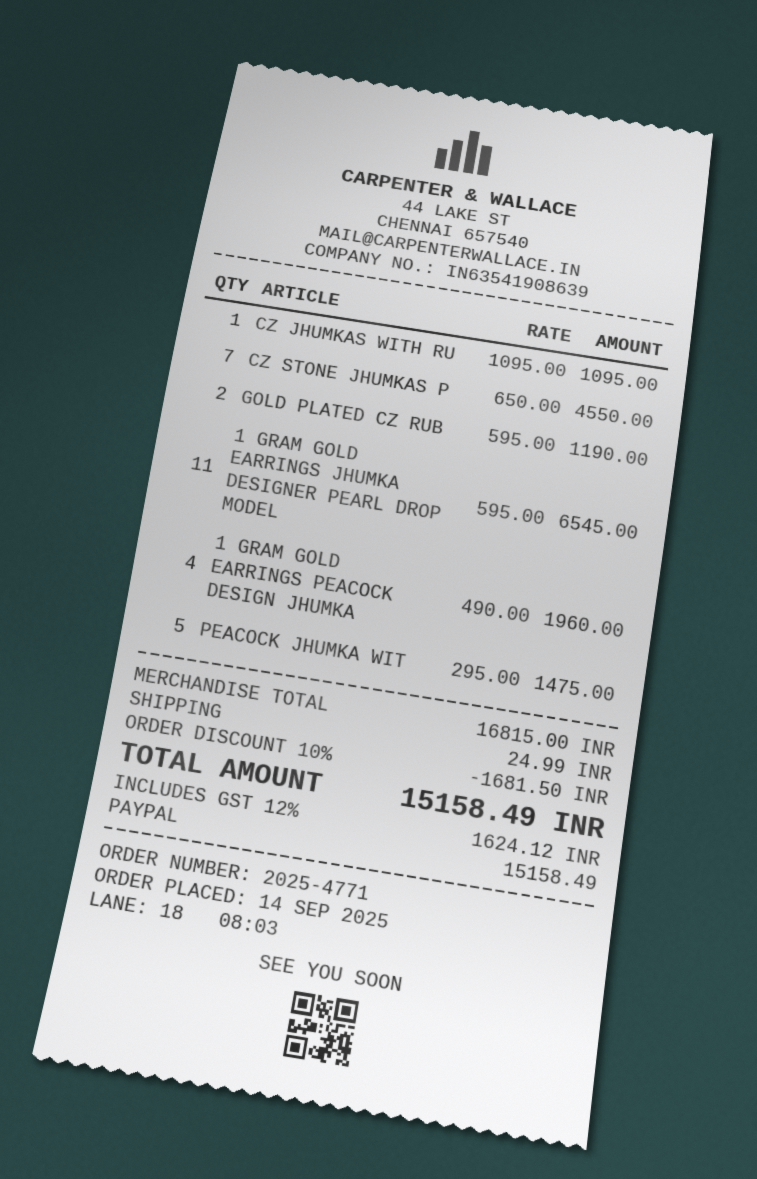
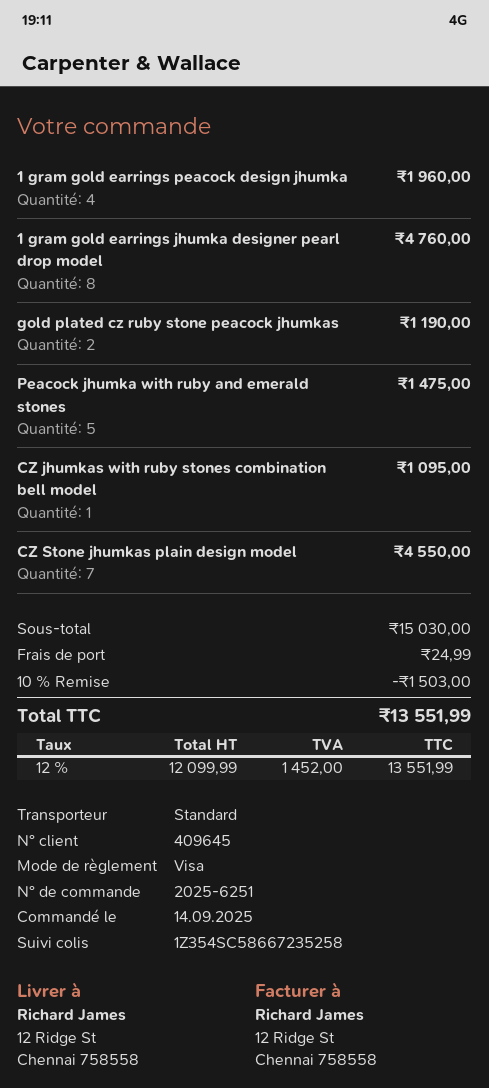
order number: 2025-4771 -> 2025-6251
payment method: PayPal -> Visa
1 GRAM GOLD EARRINGS JHUMKA DESIGNER PEARL DROP MODEL: 11 for 6545.00 -> 8 for 4760.00
subtotal: 16815.00 -> 15030.00
discount: 10% = 1681.50 -> 10% = 1503.00
tax: 12% = 1624.12 -> 12% = 1452.00
total: 15158.49 -> 13551.99

